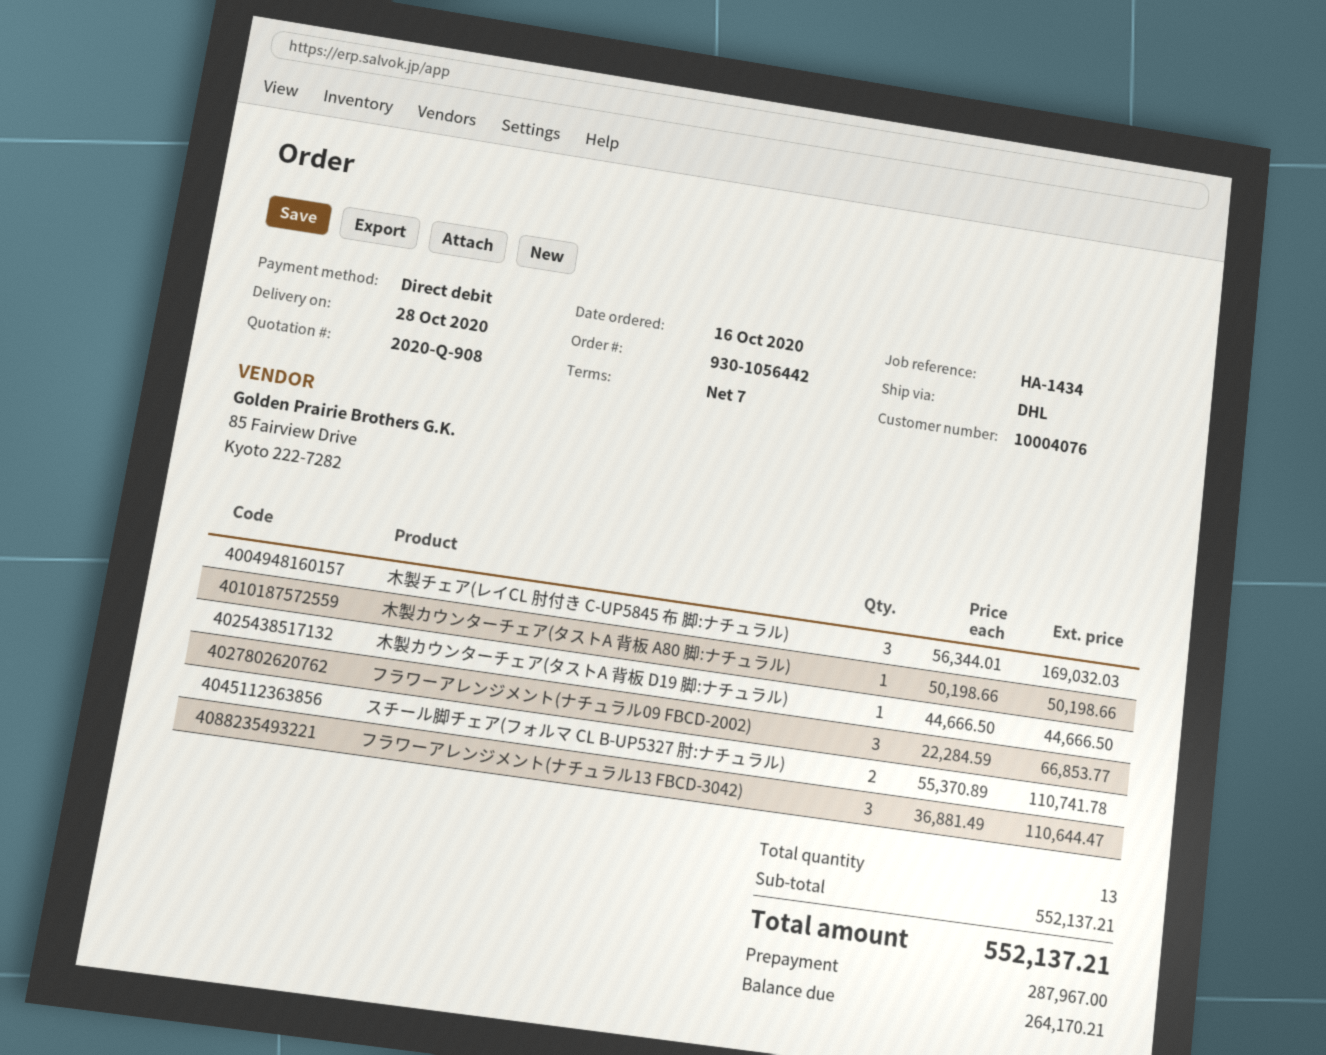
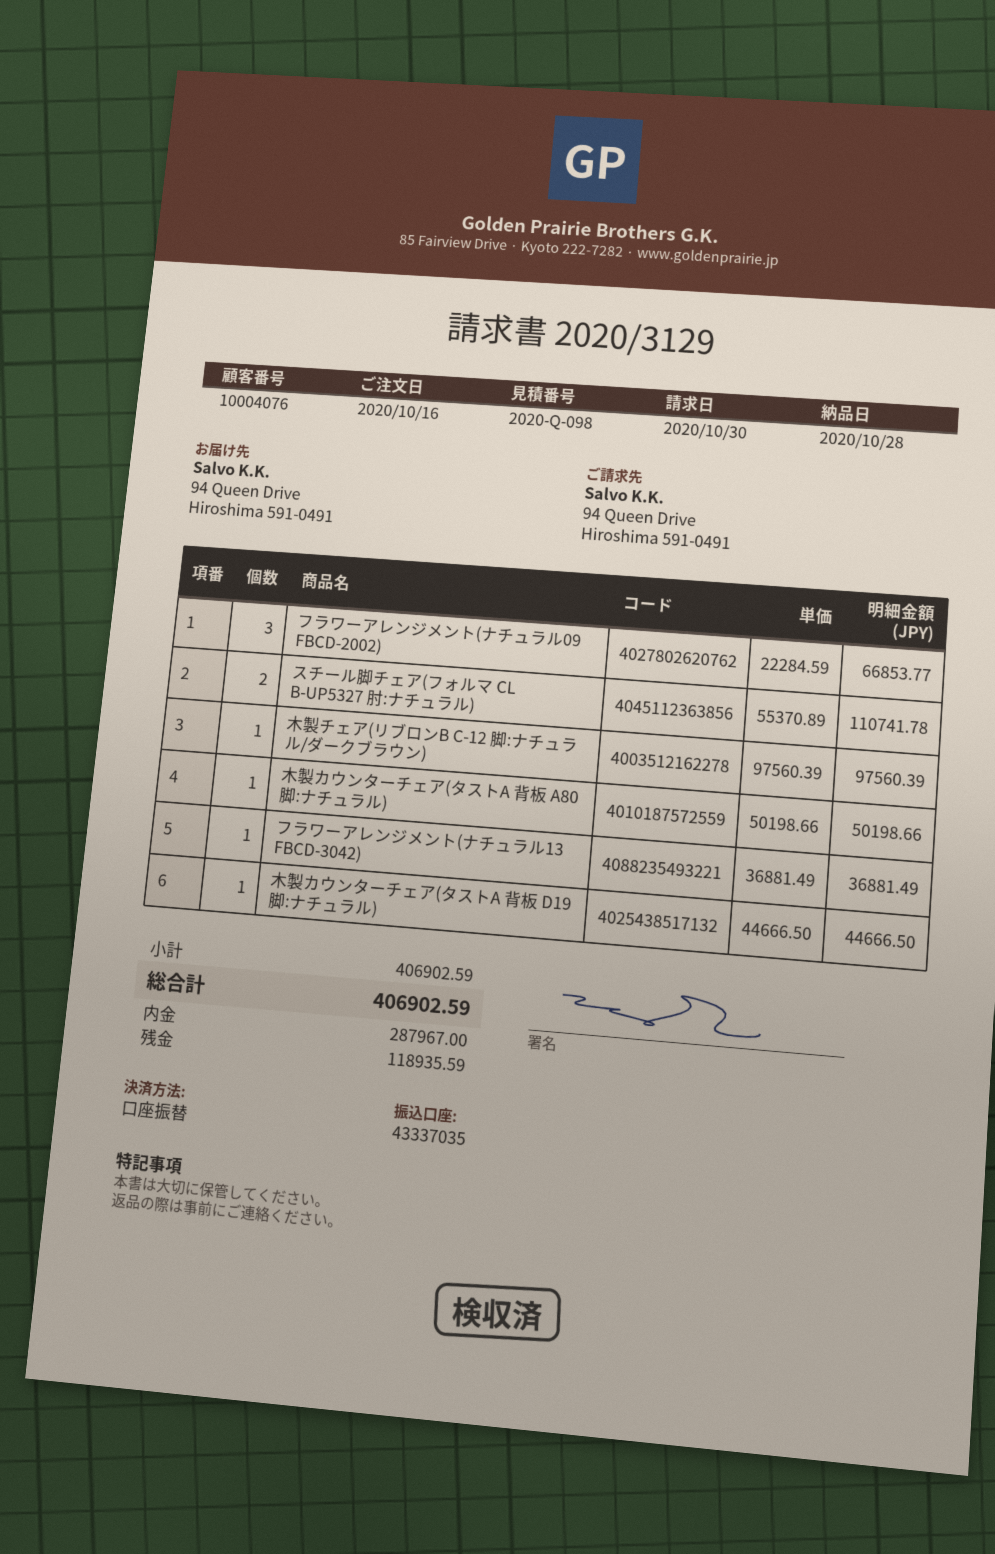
quote number: 2020-Q-908 -> 2020-Q-098
木製チェア(レイCL 肘付き C-UP5845 布 脚:ナチュラル): 3 x 56344.01 = 169032.03 -> none
フラワーアレンジメント(ナチュラル13 FBCD-3042): 3 x 36881.49 = 110644.47 -> 1 x 36881.49 = 36881.49
木製チェア(リブロンB C-12 脚:ナチュラル/ダークブラウン): none -> 1 x 97560.39 = 97560.39
subtotal: 552137.21 -> 406902.59
total: 552137.21 -> 406902.59
balance: 264170.21 -> 118935.59

